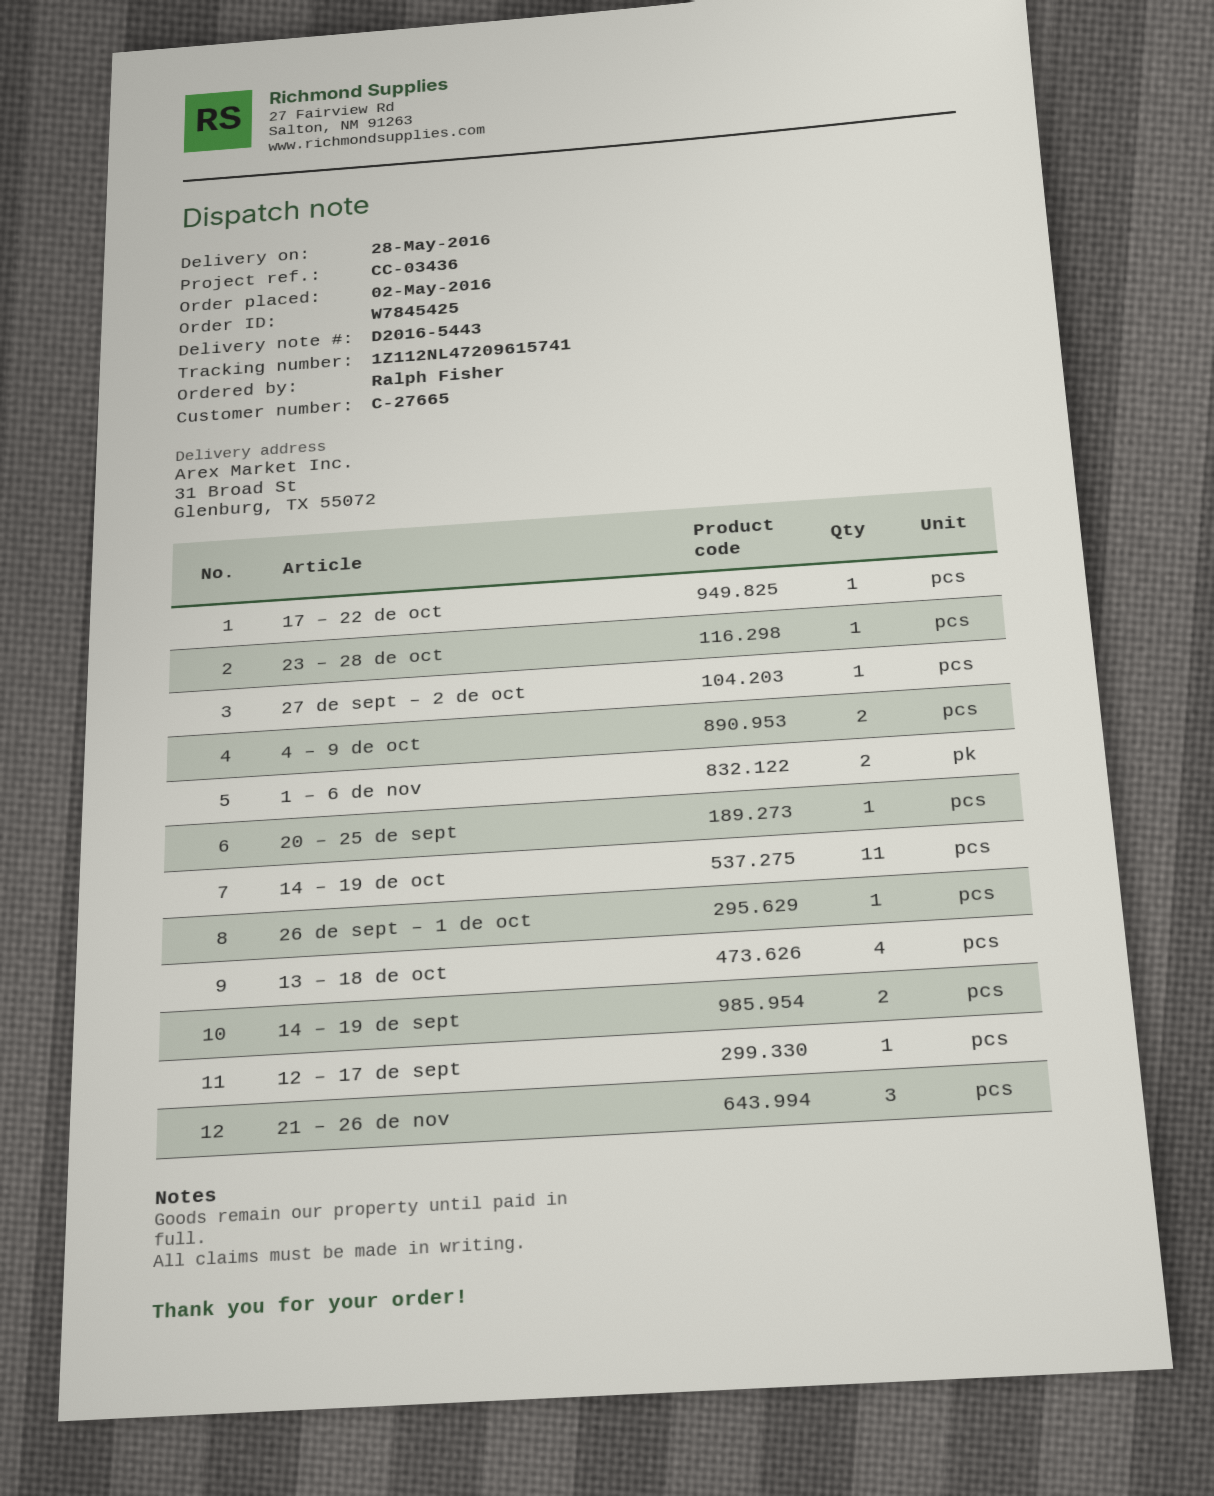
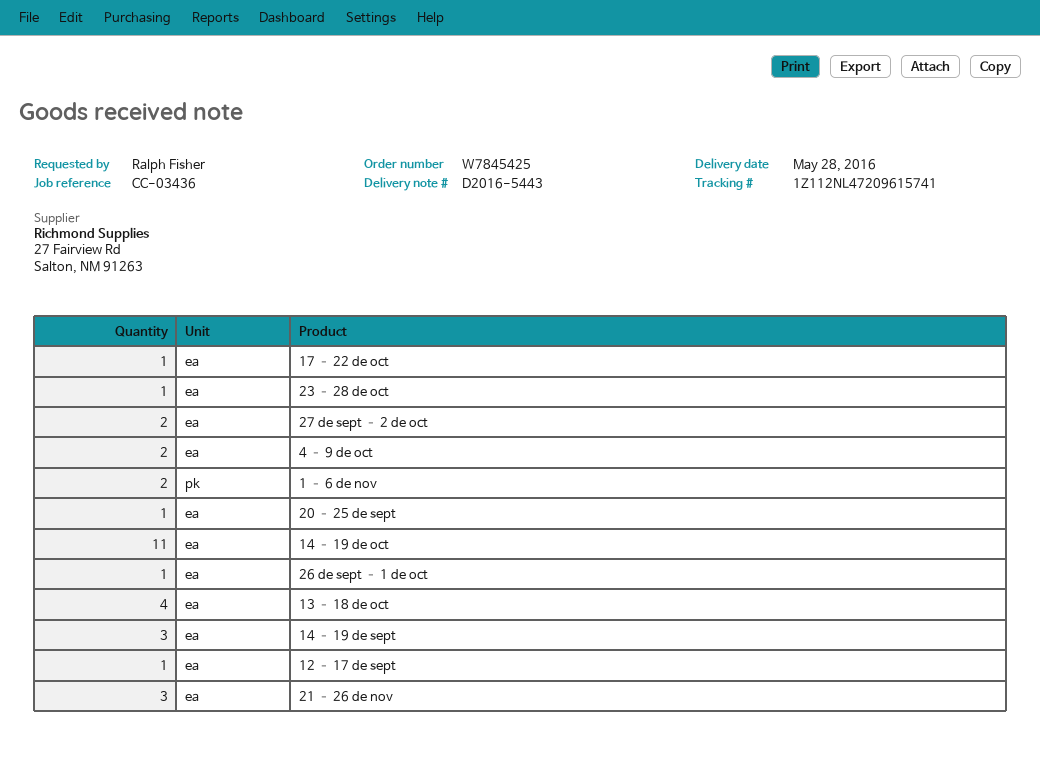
27 de sept – 2 de oct: 1 -> 2
14 – 19 de sept: 2 -> 3

